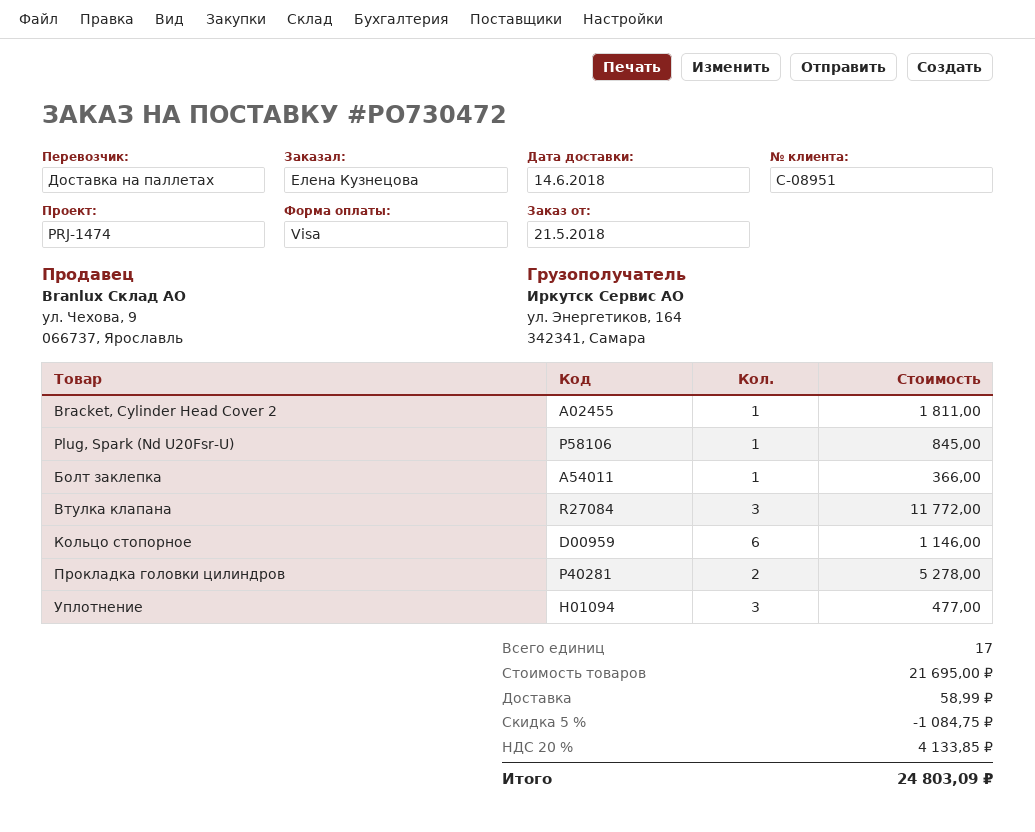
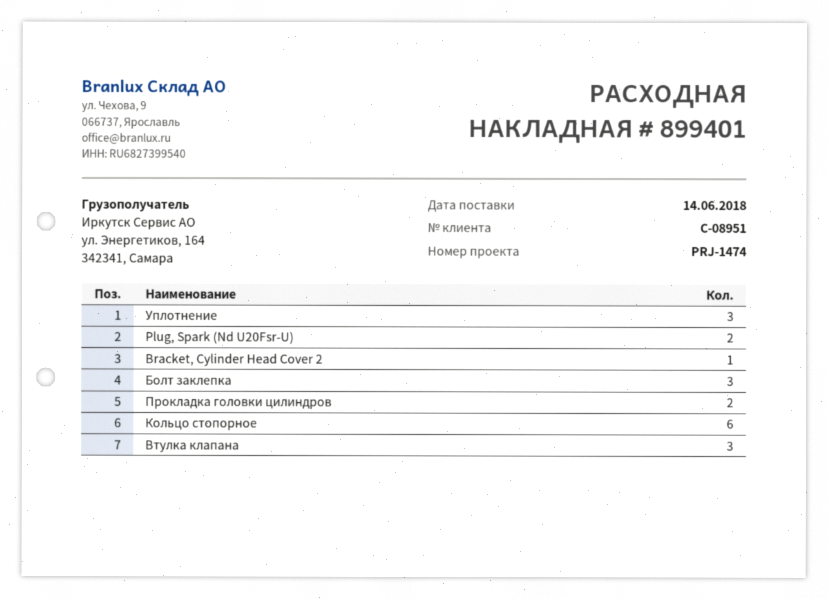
Plug, Spark (Nd U20Fsr-U): 1 -> 2
Болт заклепка: 1 -> 3

